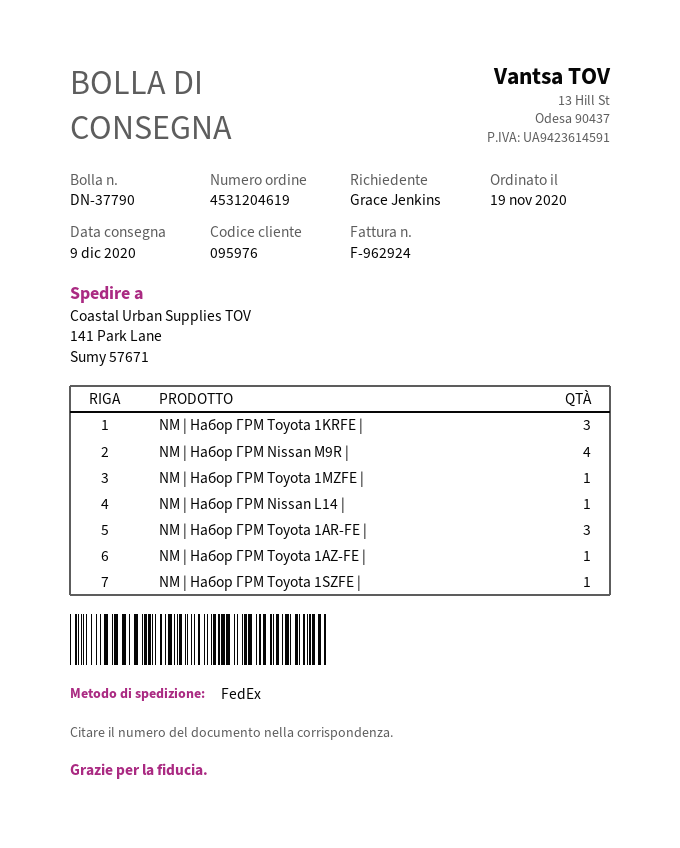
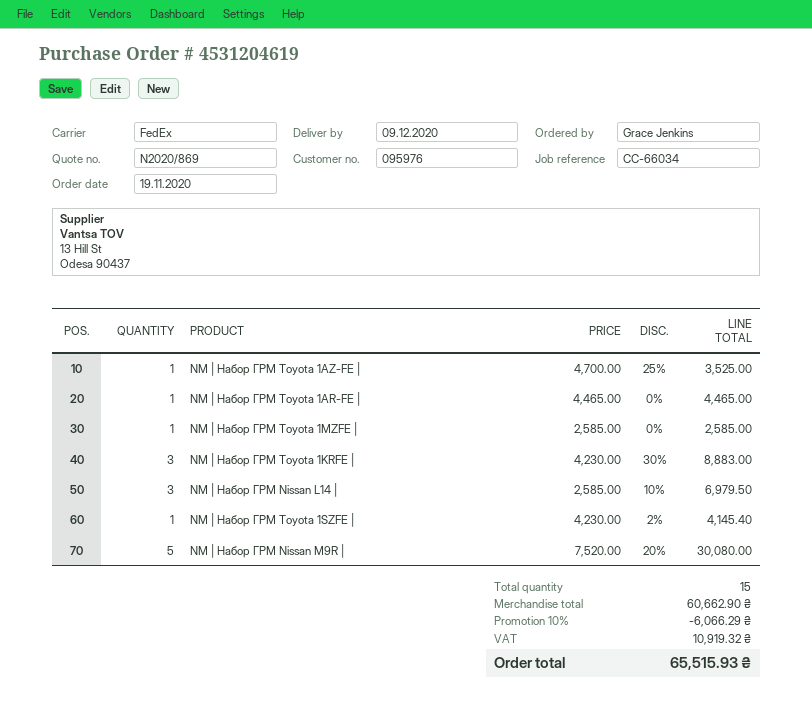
NM | Набор ГРМ Nissan M9R |: 4 -> 5
NM | Набор ГРМ Nissan L14 |: 1 -> 3
NM | Набор ГРМ Toyota 1AR-FE |: 3 -> 1

